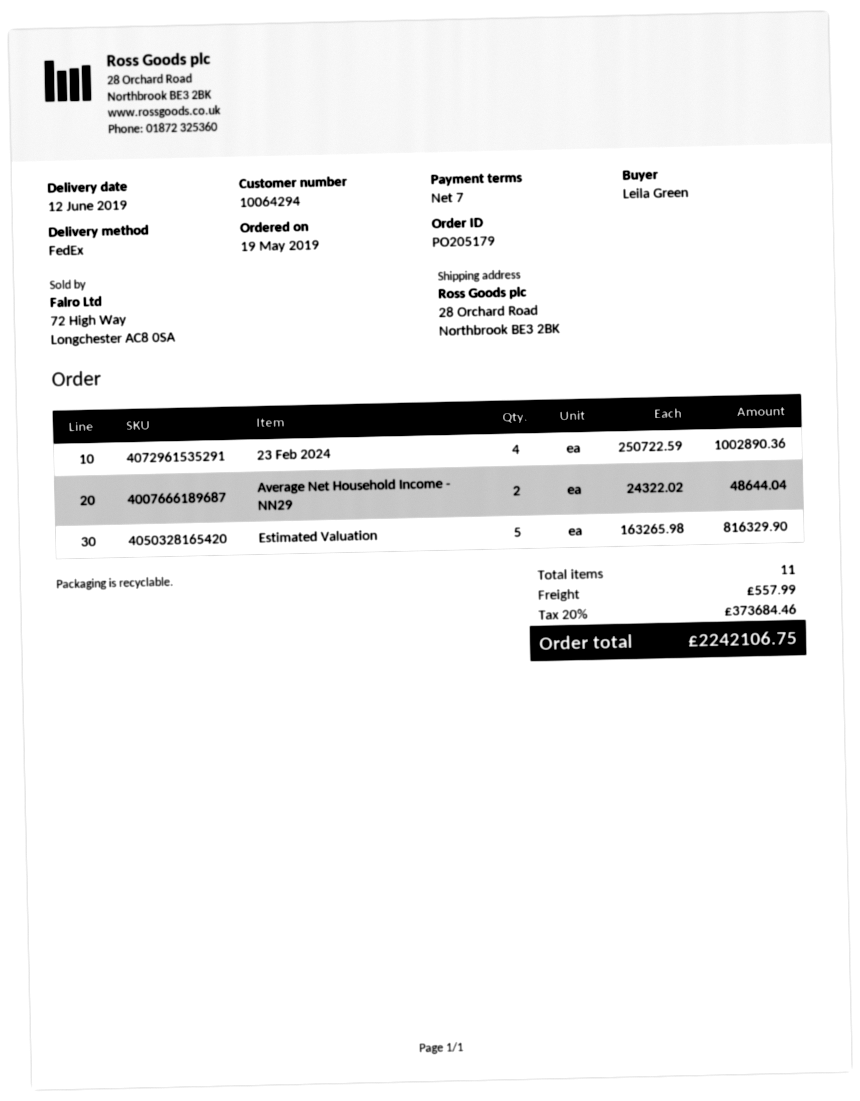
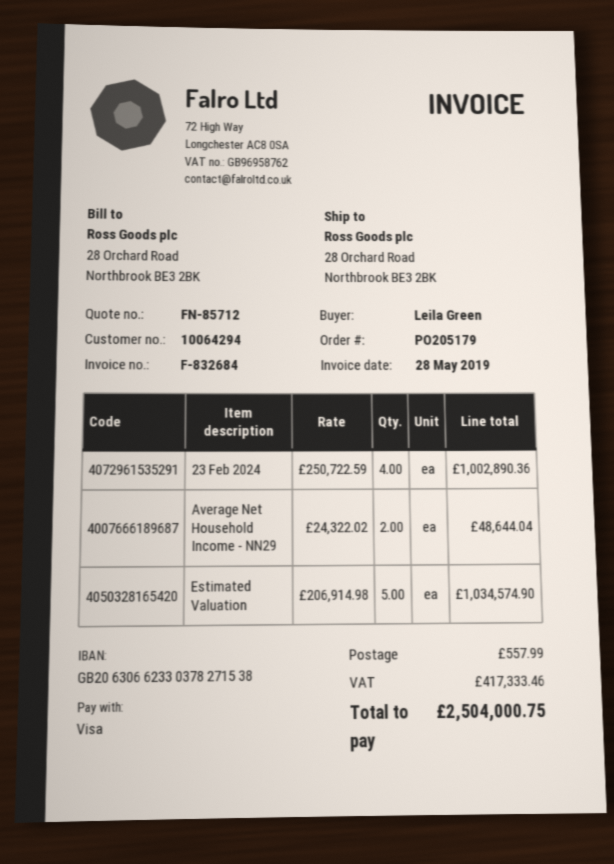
Estimated Valuation: 5 x 163265.98 = 816329.90 -> 5 x 206914.98 = 1034574.90
tax: 373684.46 -> 417333.46
total: 2242106.75 -> 2504000.75

